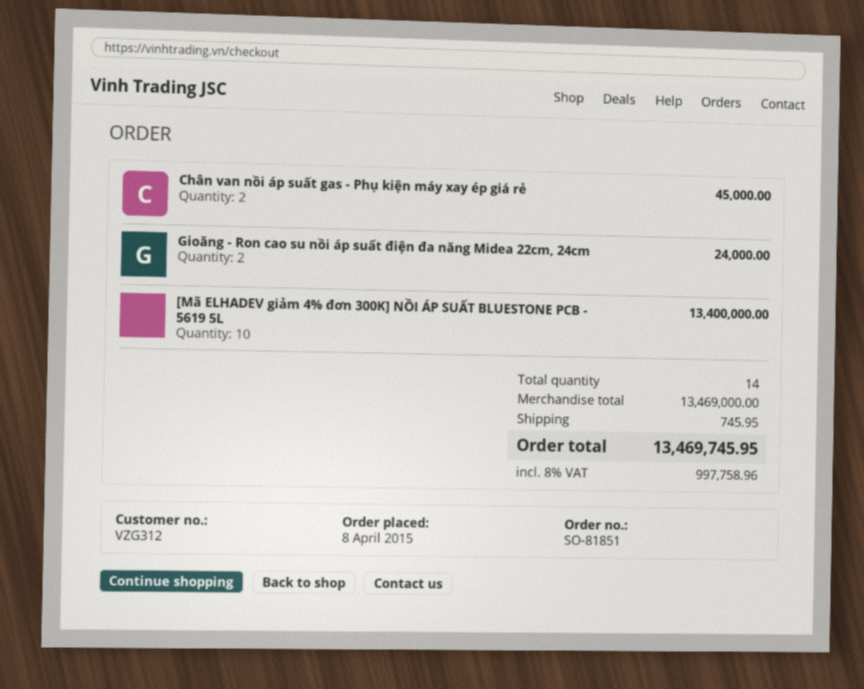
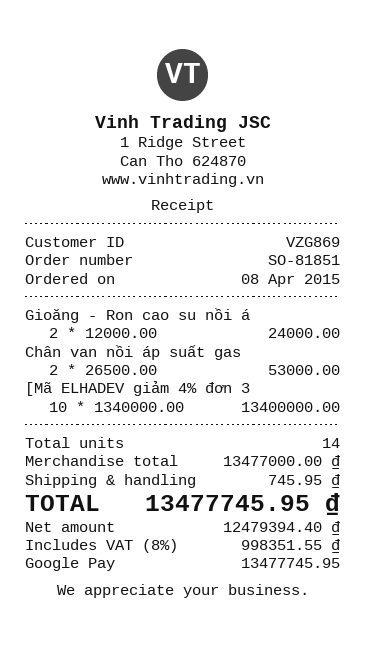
customer number: VZG312 -> VZG869
Chân van nồi áp suất gas - Phụ kiện máy xay ép giá rẻ: 2 for 45000.00 -> 2 for 53000.00
subtotal: 13469000.00 -> 13477000.00
tax: 8% = 997758.96 -> 8% = 998351.55
total: 13469745.95 -> 13477745.95

